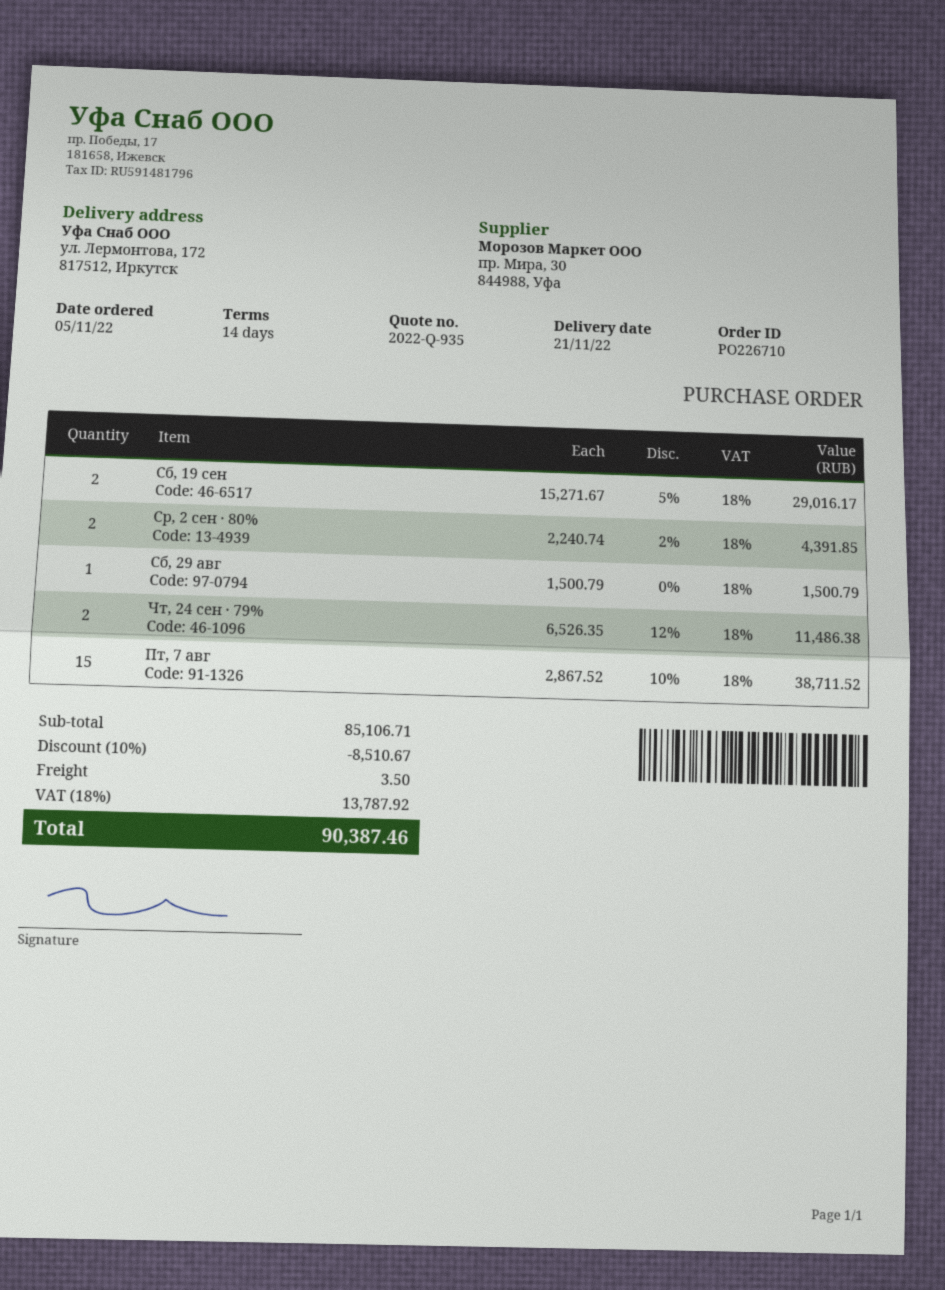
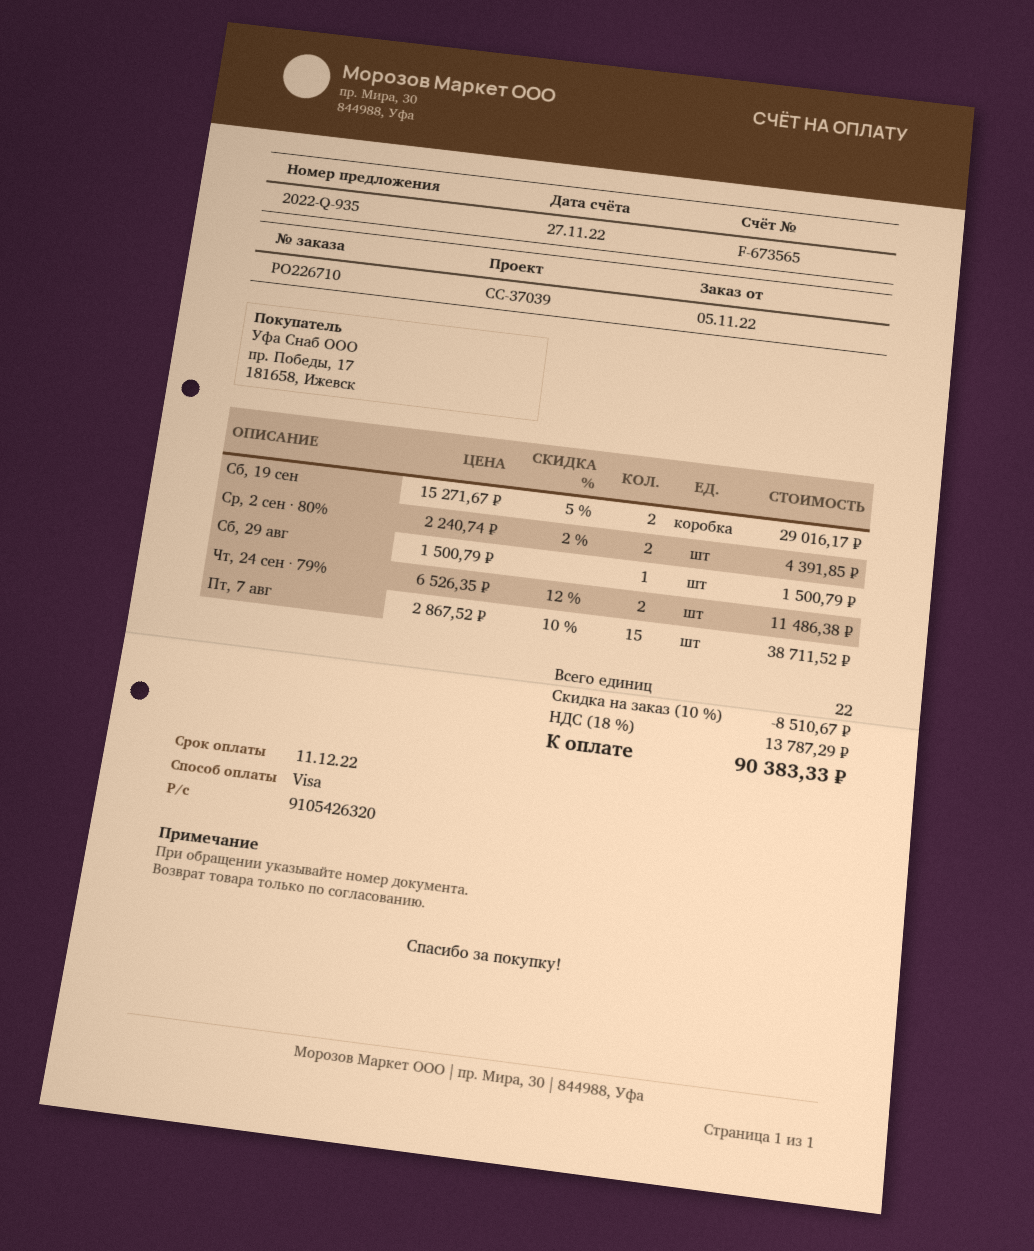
shipping: 3.50 -> none
tax: 18% = 13787.92 -> 18% = 13787.29
total: 90387.46 -> 90383.33

